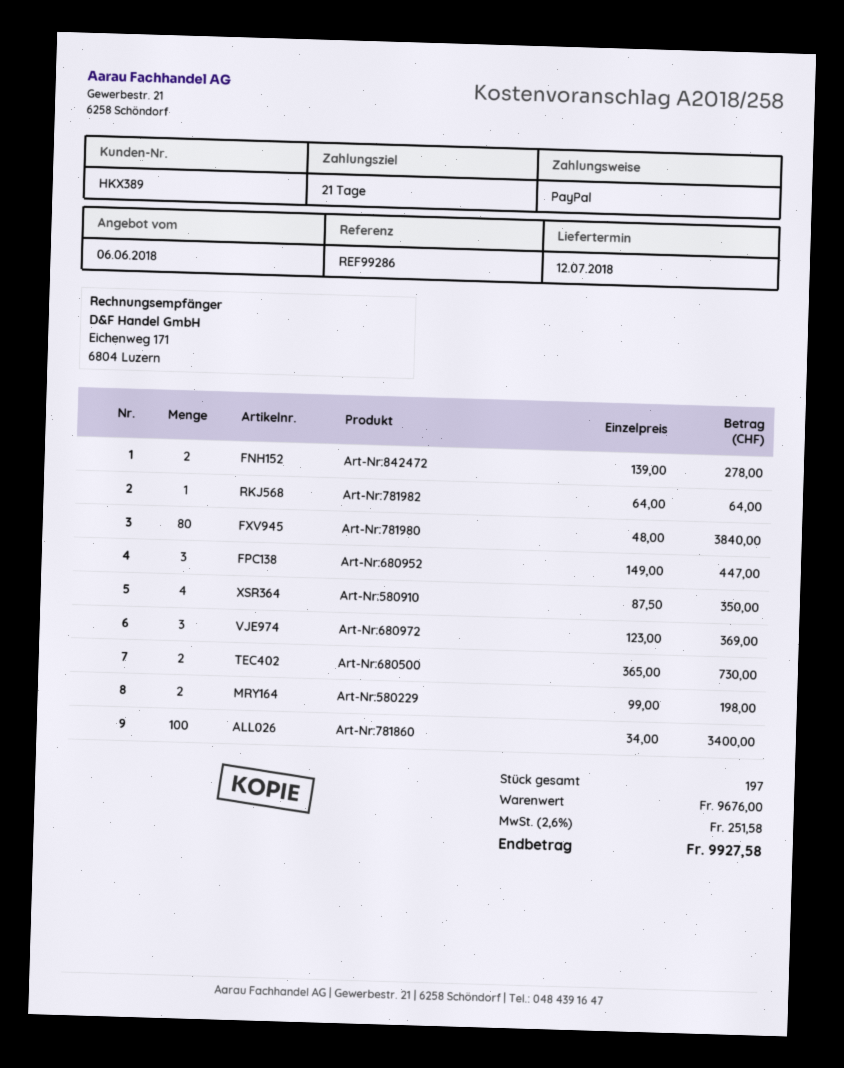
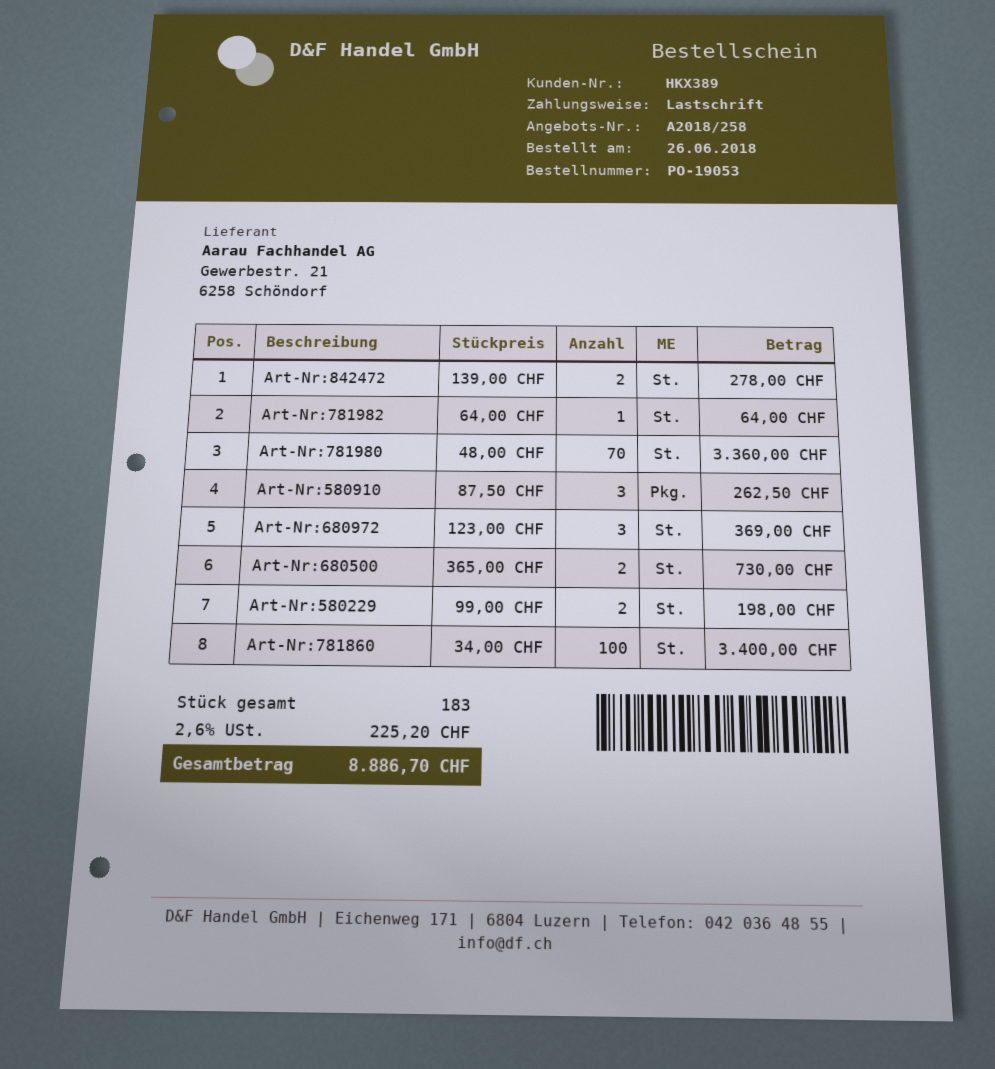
payment method: PayPal -> direct debit
Art-Nr:781980: 80 x 48.00 = 3840.00 -> 70 x 48.00 = 3360.00
Art-Nr:680952: 3 x 149.00 = 447.00 -> none
Art-Nr:580910: 4 x 87.50 = 350.00 -> 3 x 87.50 = 262.50
total quantity: 197 -> 183
tax: 2.6% = 251.58 -> 2.6% = 225.20
total: 9927.58 -> 8886.70

